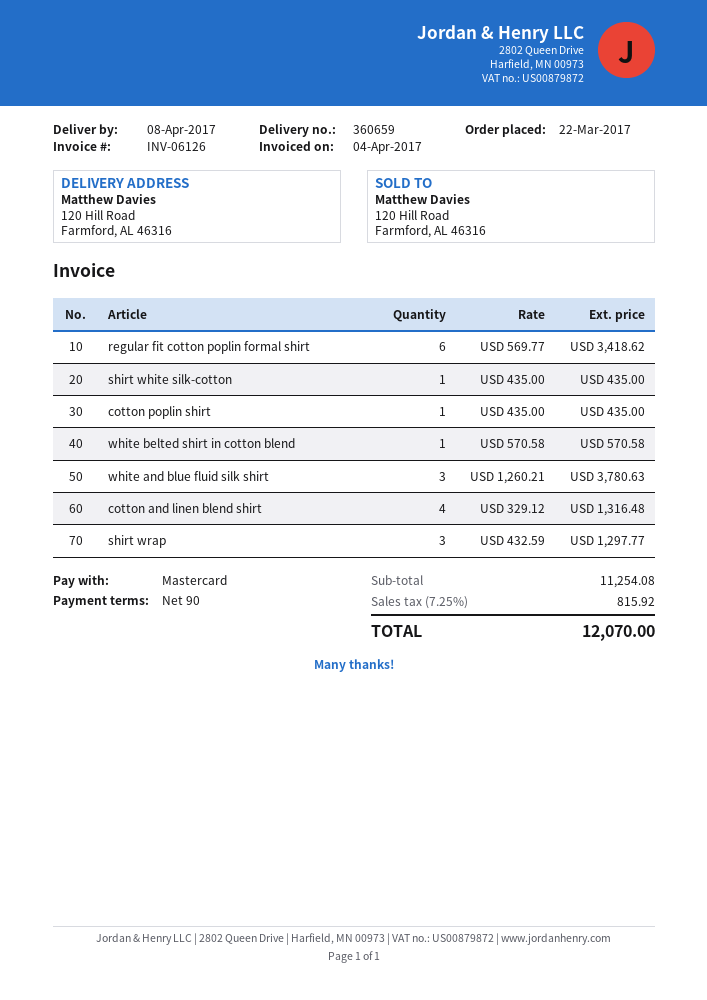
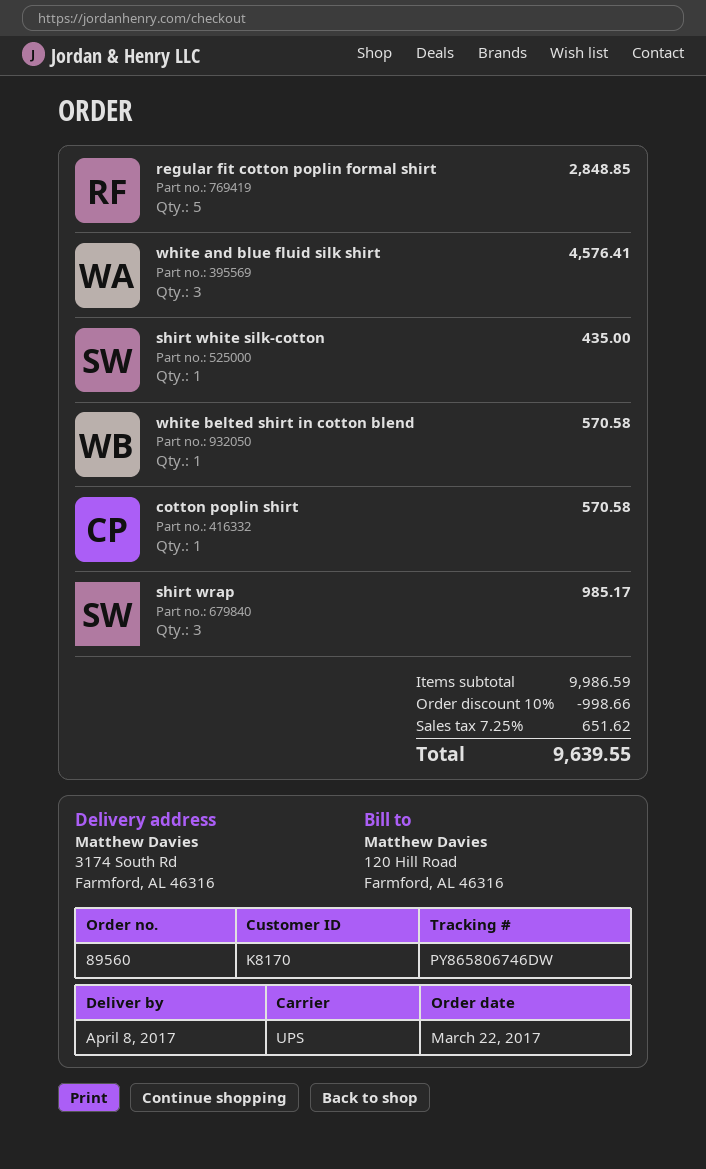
ship to: 120 Hill Road, Farmford, AL 46316 -> 3174 South Rd, Farmford, AL 46316
regular fit cotton poplin formal shirt: 6 for 3418.62 -> 5 for 2848.85
cotton poplin shirt: 1 for 435.00 -> 1 for 570.58
white and blue fluid silk shirt: 3 for 3780.63 -> 3 for 4576.41
cotton and linen blend shirt: 4 for 1316.48 -> none
shirt wrap: 3 for 1297.77 -> 3 for 985.17
subtotal: 11254.08 -> 9986.59
discount: none -> 10% = 998.66
tax: 7.25% = 815.92 -> 7.25% = 651.62
total: 12070.00 -> 9639.55

